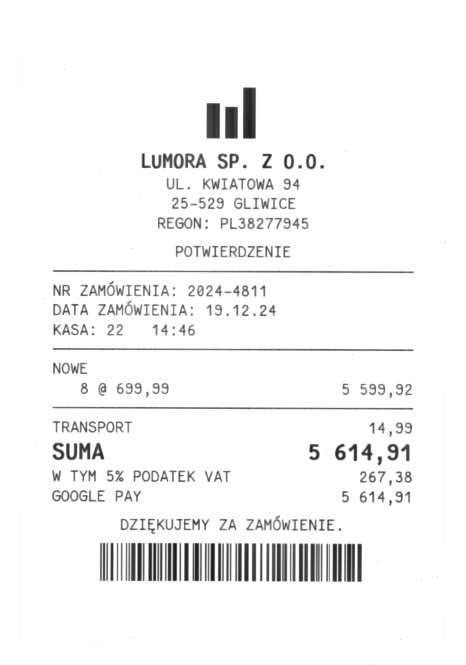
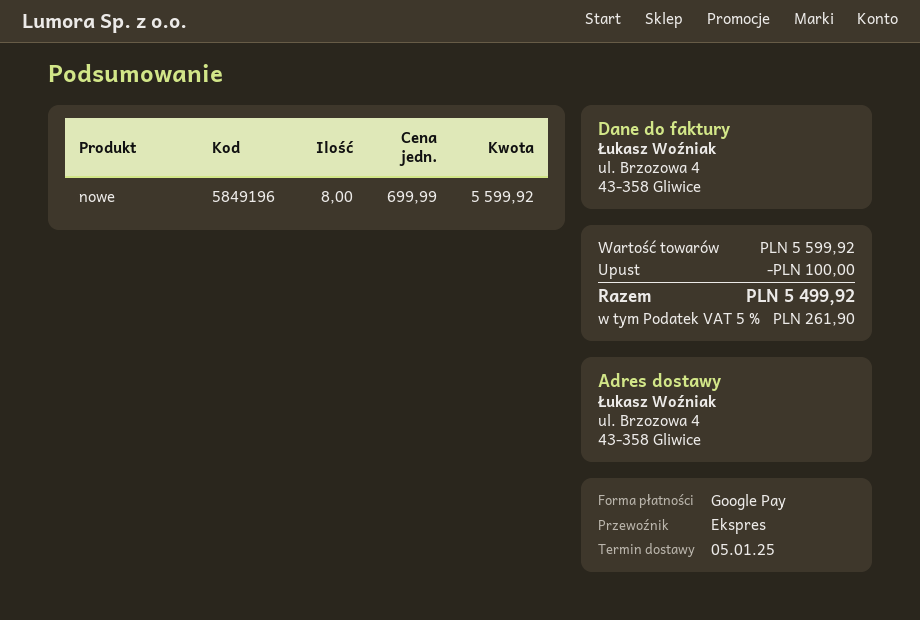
discount: none -> 100.00
shipping: 14.99 -> none
tax: 5% = 267.38 -> 5% = 261.90
total: 5614.91 -> 5499.92

